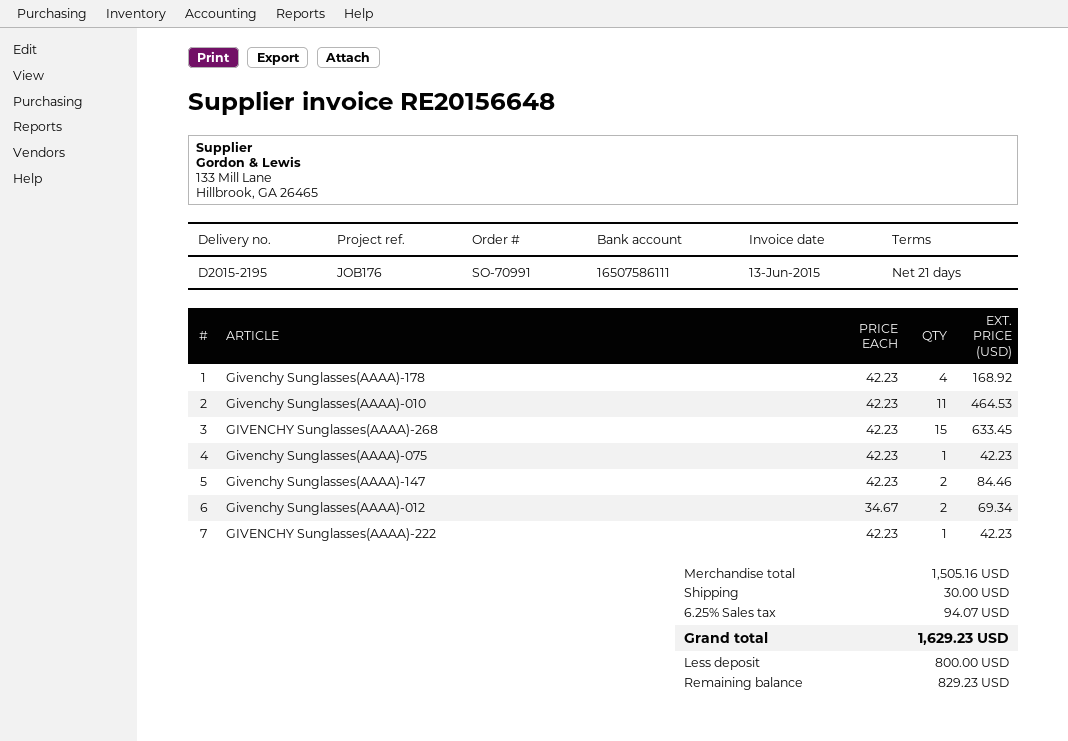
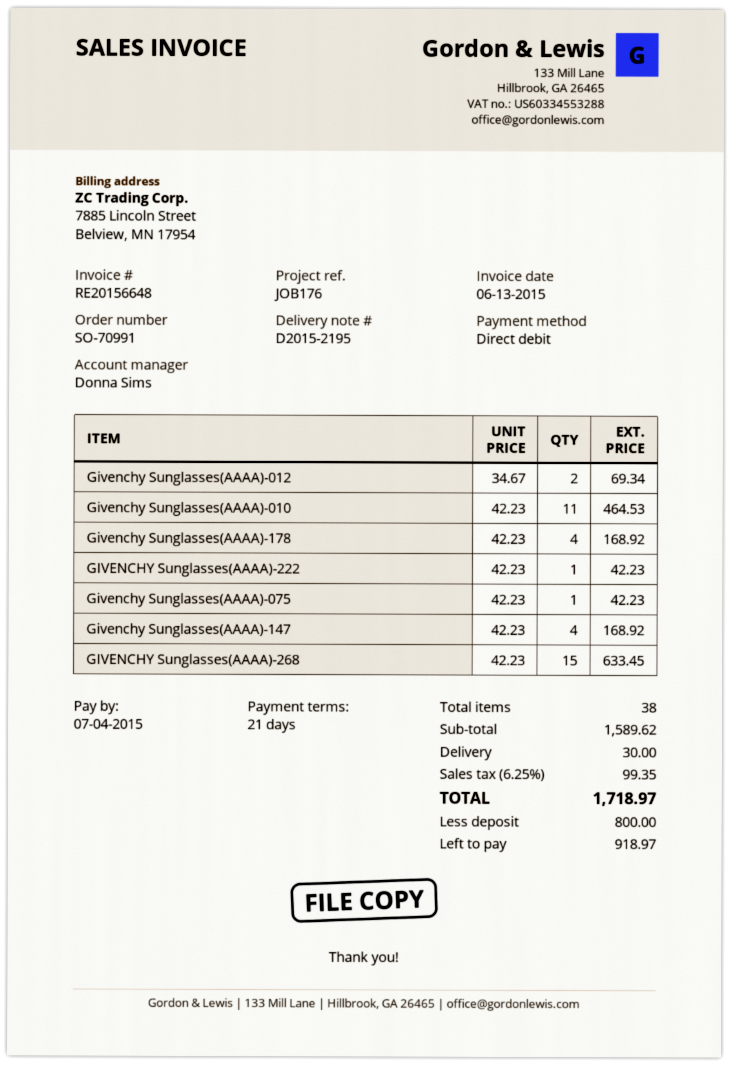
Givenchy Sunglasses(AAAA)-147: 2 x 42.23 = 84.46 -> 4 x 42.23 = 168.92
subtotal: 1505.16 -> 1589.62
tax: 6.25% = 94.07 -> 6.25% = 99.35
total: 1629.23 -> 1718.97
balance: 829.23 -> 918.97

